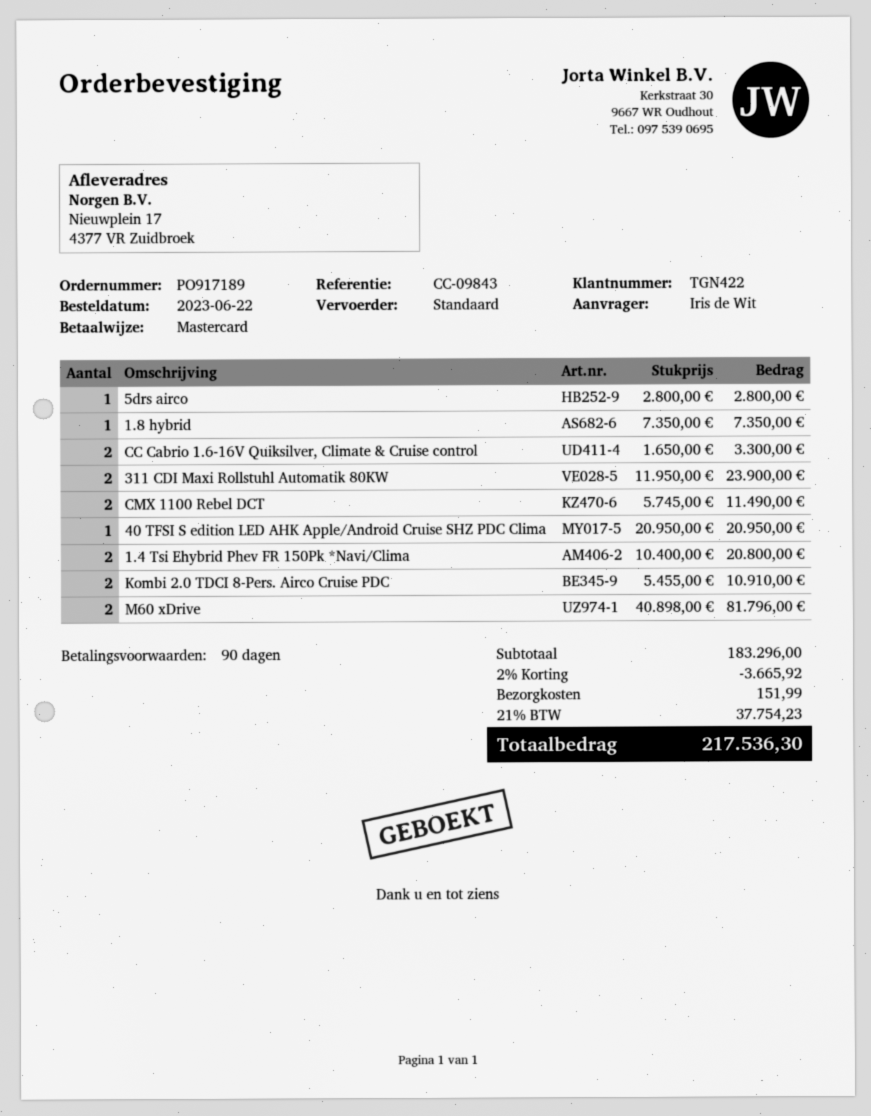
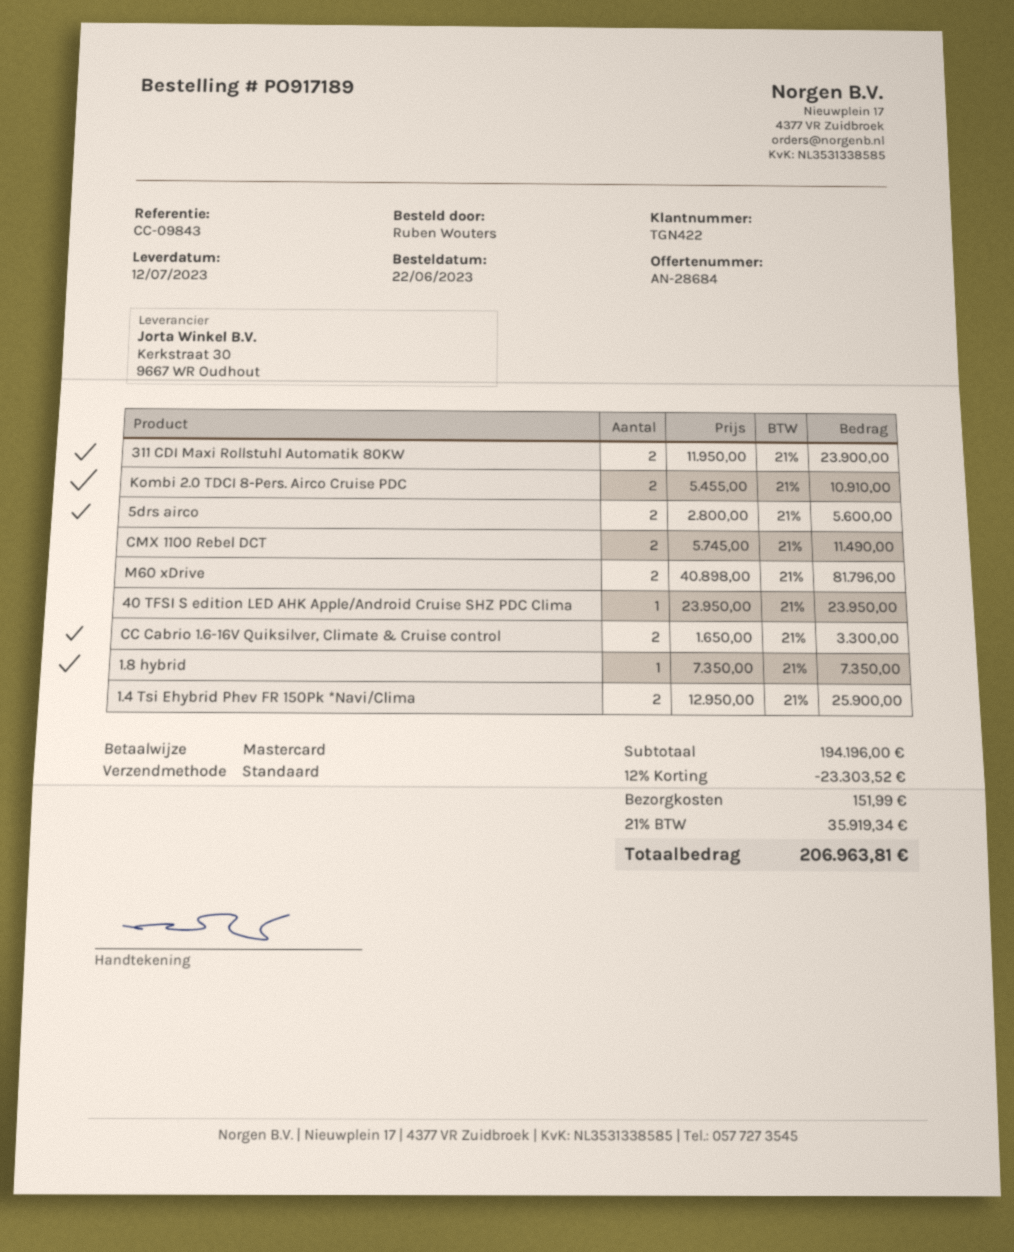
ordered by: Iris de Wit -> Ruben Wouters
5drs airco: 1 x 2800.00 = 2800.00 -> 2 x 2800.00 = 5600.00
40 TFSI S edition LED AHK Apple/Android Cruise SHZ PDC Clima: 1 x 20950.00 = 20950.00 -> 1 x 23950.00 = 23950.00
1.4 Tsi Ehybrid Phev FR 150Pk *Navi/Clima: 2 x 10400.00 = 20800.00 -> 2 x 12950.00 = 25900.00
subtotal: 183296.00 -> 194196.00
discount: 2% = 3665.92 -> 12% = 23303.52
tax: 21% = 37754.23 -> 21% = 35919.34
total: 217536.30 -> 206963.81

